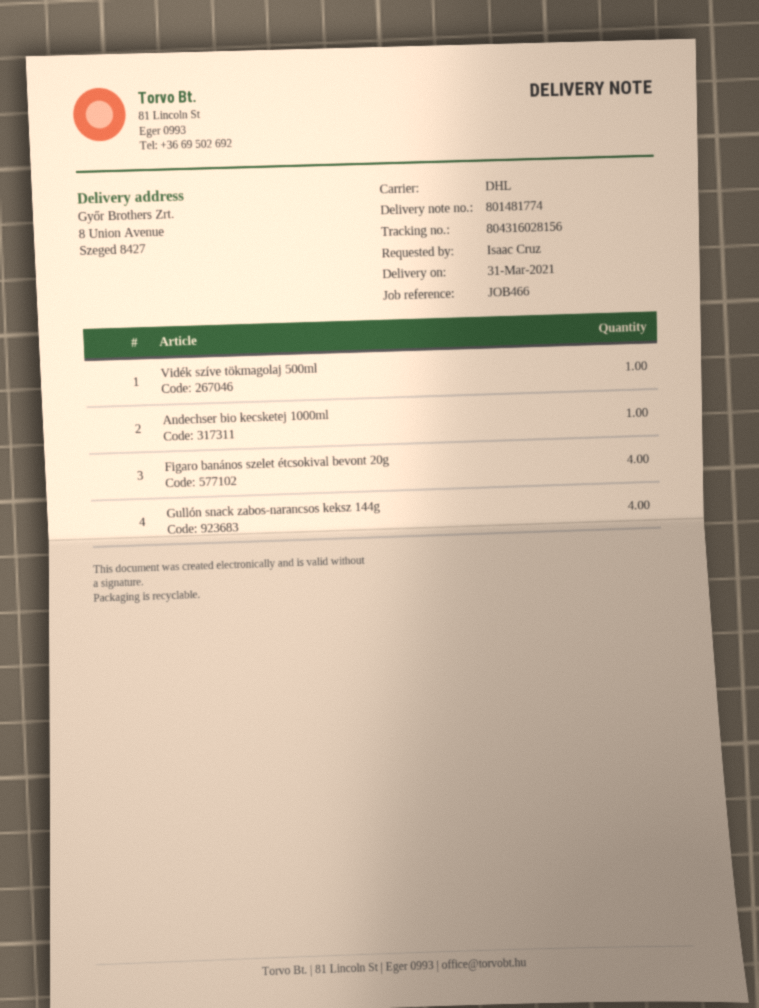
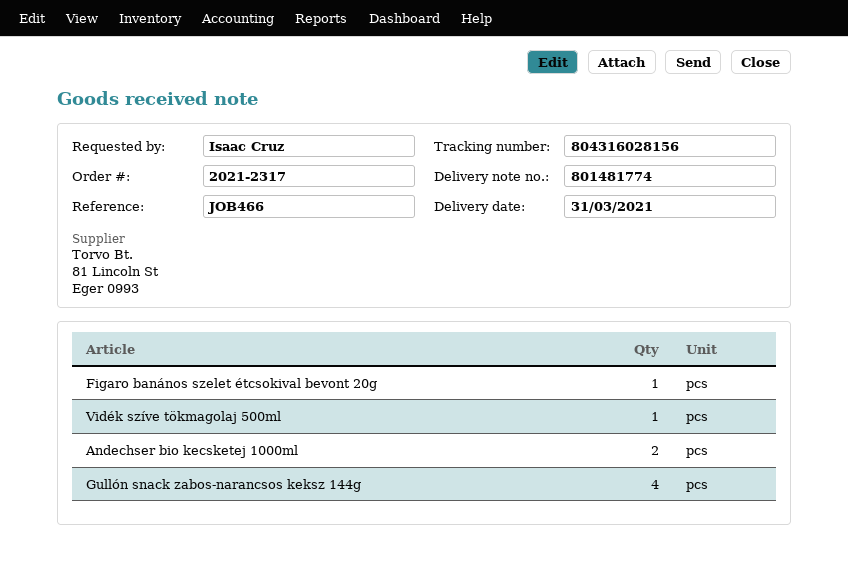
Andechser bio kecsketej 1000ml: 1 -> 2
Figaro banános szelet étcsokival bevont 20g: 4 -> 1

